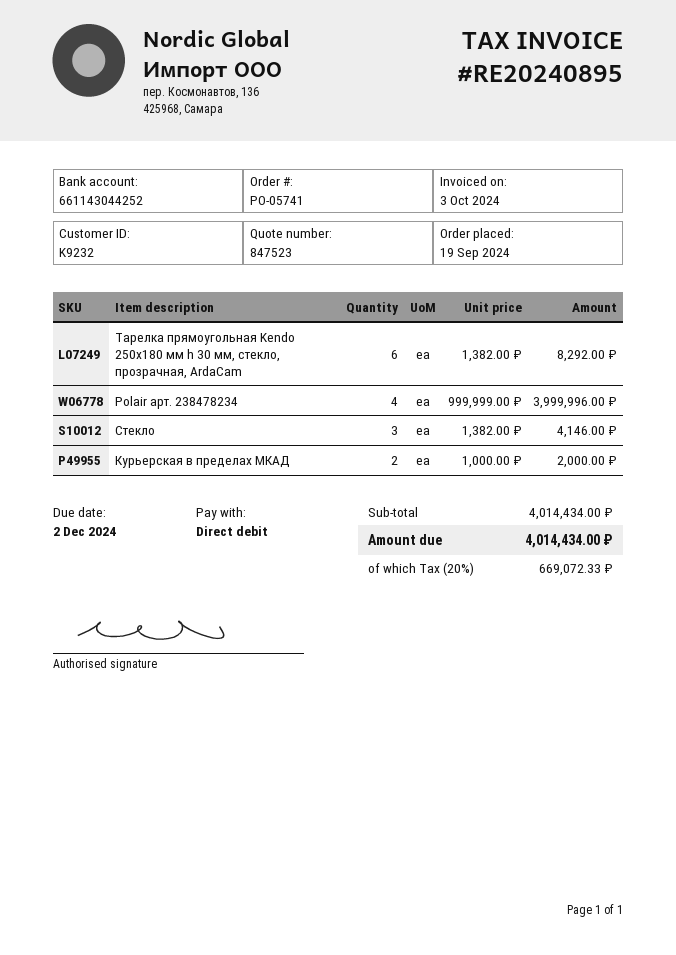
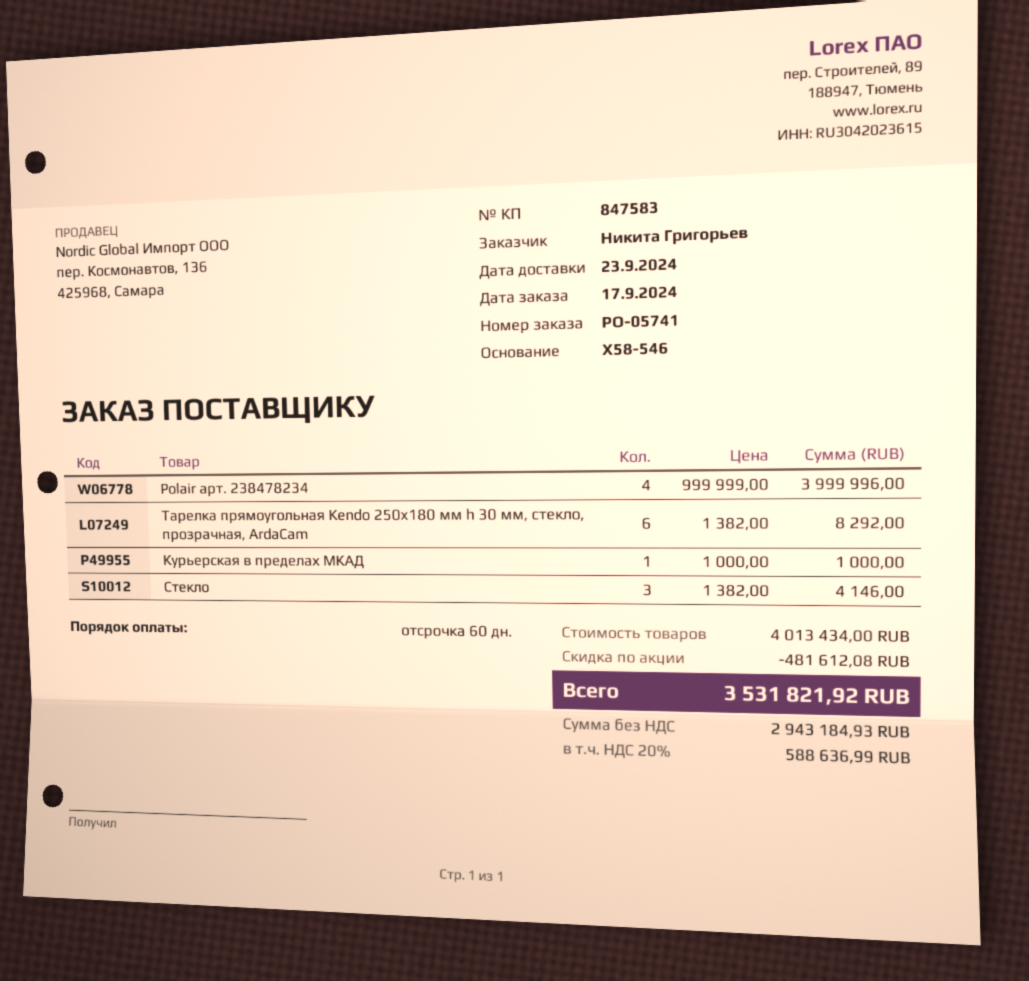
quote number: 847523 -> 847583
order date: 2024-09-19 -> 2024-09-17
Курьерская в пределах МКАД: 2 x 1000.00 = 2000.00 -> 1 x 1000.00 = 1000.00
subtotal: 4014434.00 -> 4013434.00
discount: none -> 481612.08
tax: 20% = 669072.33 -> 20% = 588636.99
total: 4014434.00 -> 3531821.92

